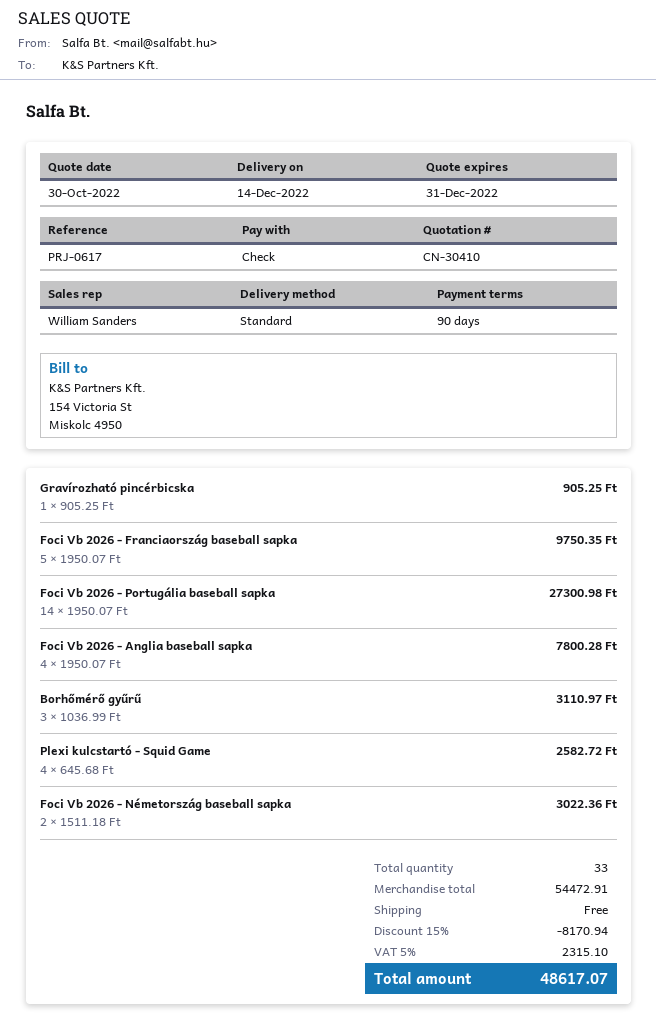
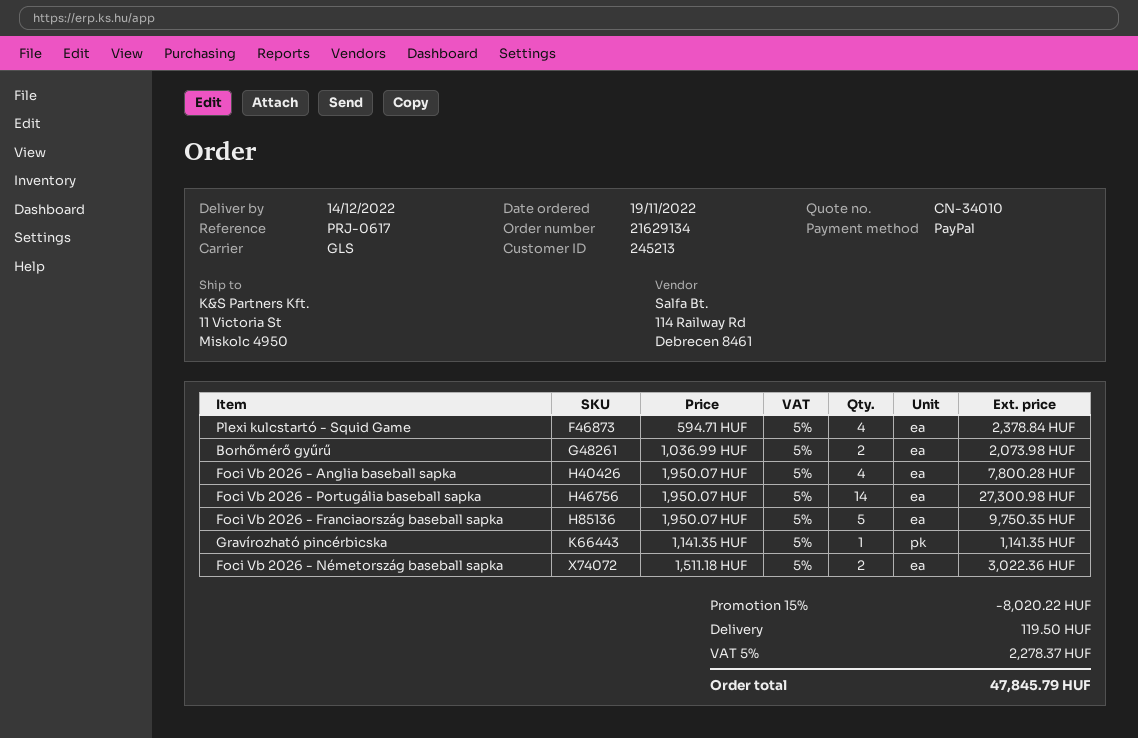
quote number: CN-30410 -> CN-34010
payment method: cheque -> PayPal
shipping method: standard -> GLS
Gravírozható pincérbicska: 1 x 905.25 = 905.25 -> 1 x 1141.35 = 1141.35
Borhőmérő gyűrű: 3 x 1036.99 = 3110.97 -> 2 x 1036.99 = 2073.98
Plexi kulcstartó - Squid Game: 4 x 645.68 = 2582.72 -> 4 x 594.71 = 2378.84
discount: 15% = 8170.94 -> 15% = 8020.22
shipping: 0.00 -> 119.50
tax: 5% = 2315.10 -> 5% = 2278.37
total: 48617.07 -> 47845.79

